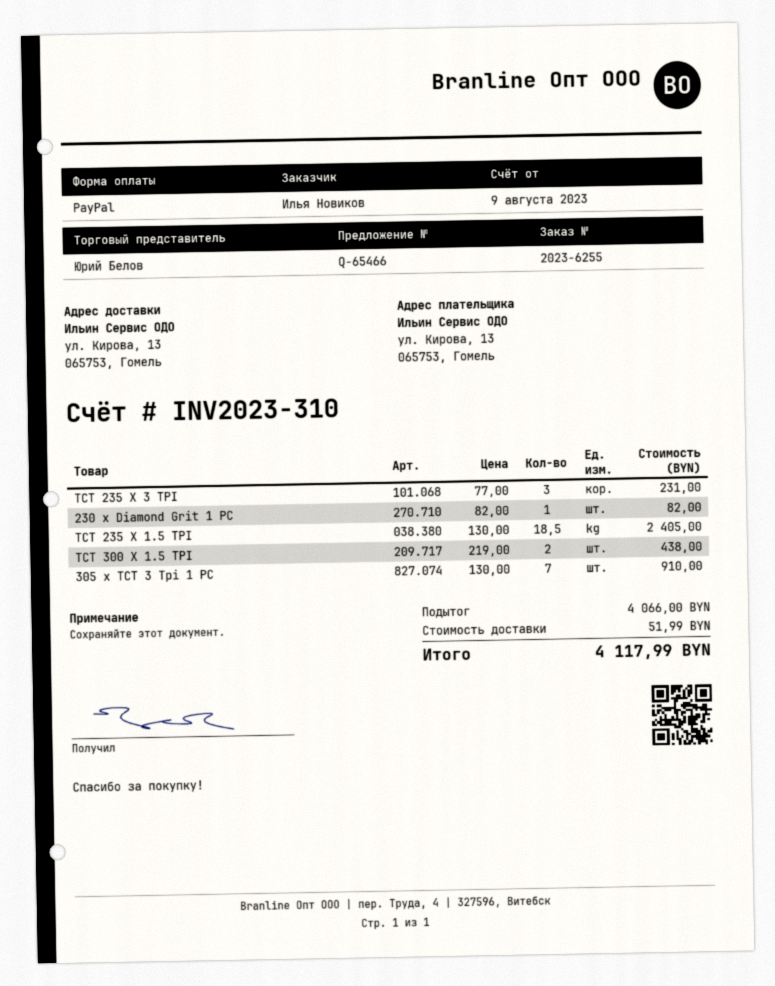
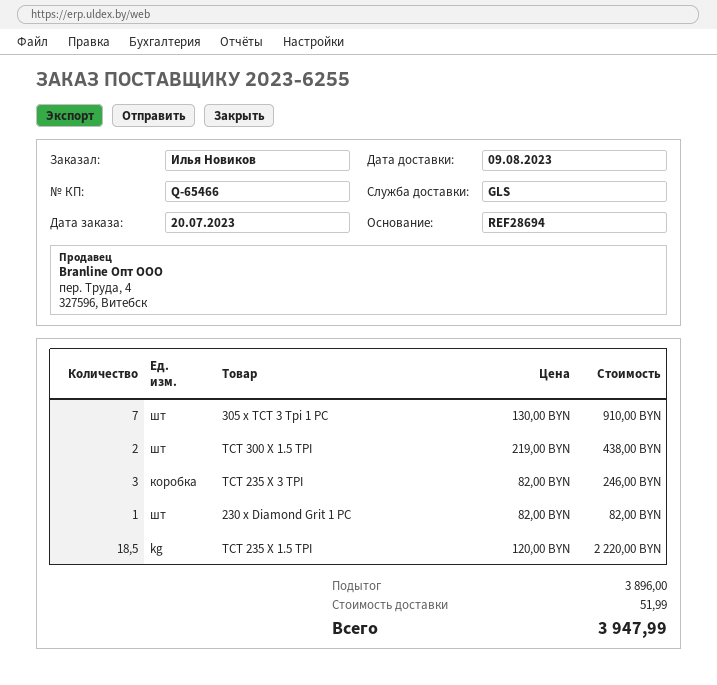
TCT 235 X 3 TPI: 3 x 77.00 = 231.00 -> 3 x 82.00 = 246.00
TCT 235 X 1.5 TPI: 18.5 x 130.00 = 2405.00 -> 18.5 x 120.00 = 2220.00
subtotal: 4066.00 -> 3896.00
total: 4117.99 -> 3947.99

